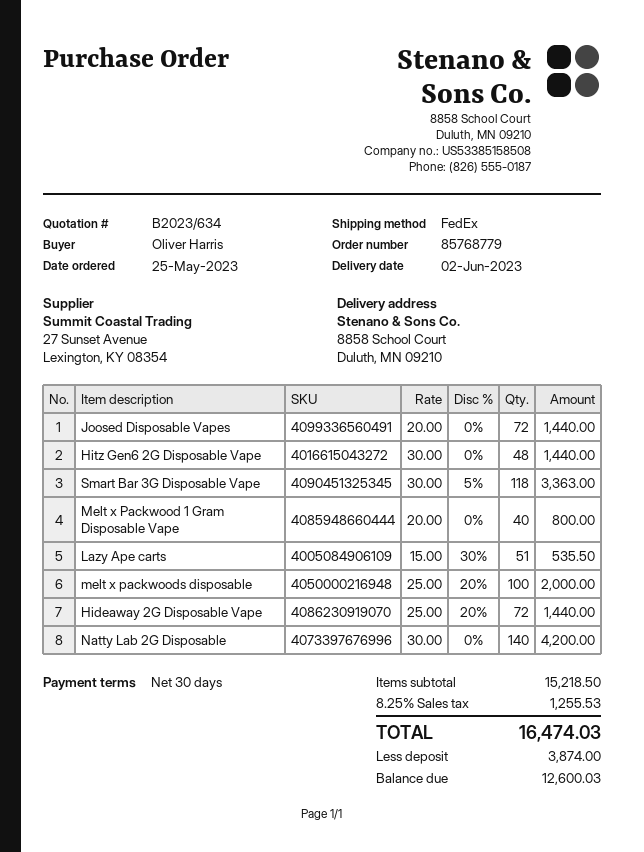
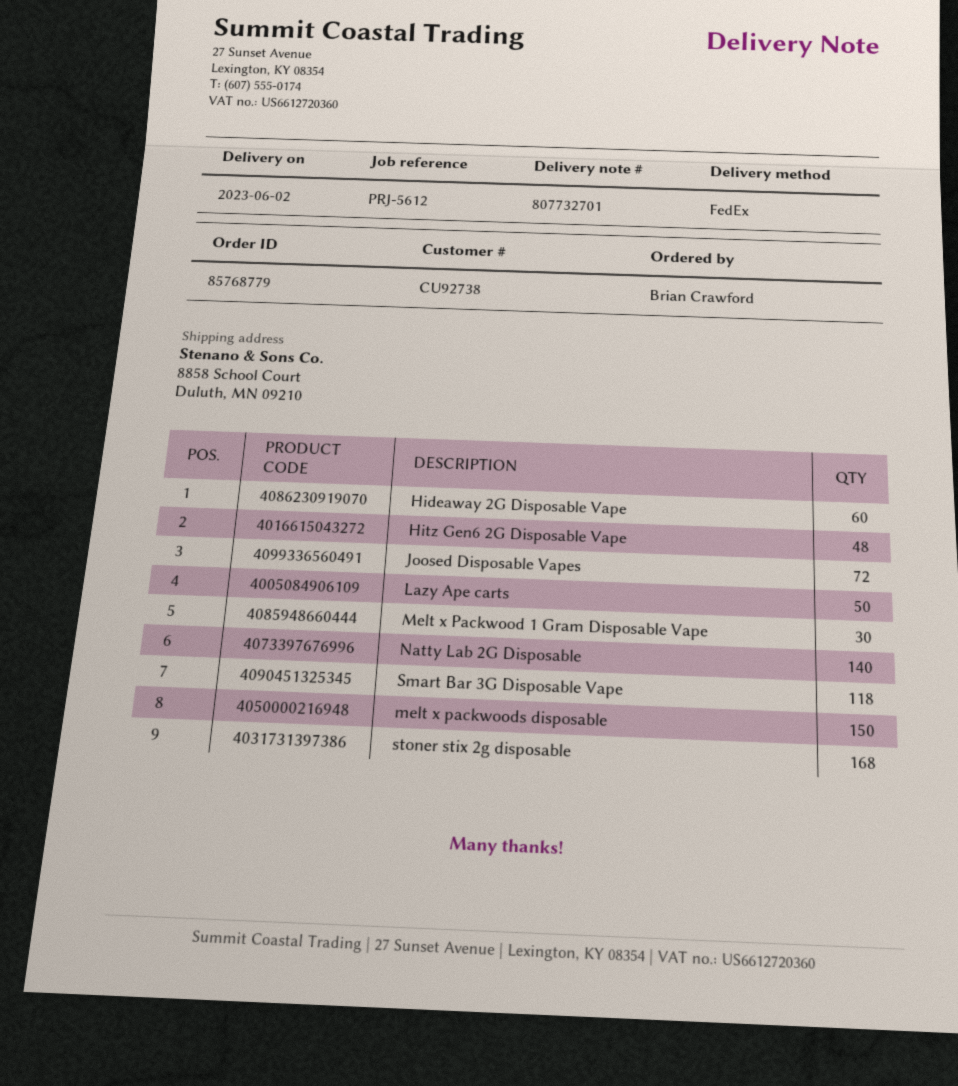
ordered by: Oliver Harris -> Brian Crawford
Melt x Packwood 1 Gram Disposable Vape: 40 -> 30
Lazy Ape carts: 51 -> 50
melt x packwoods disposable: 100 -> 150
Hideaway 2G Disposable Vape: 72 -> 60
stoner stix 2g disposable: none -> 168

